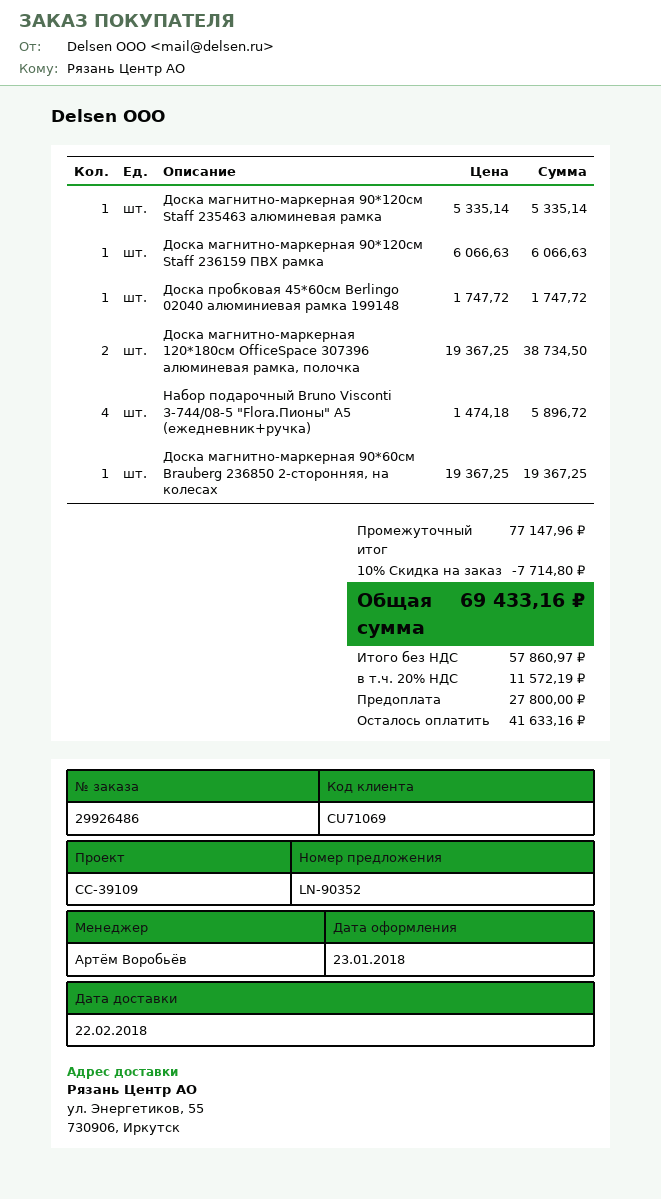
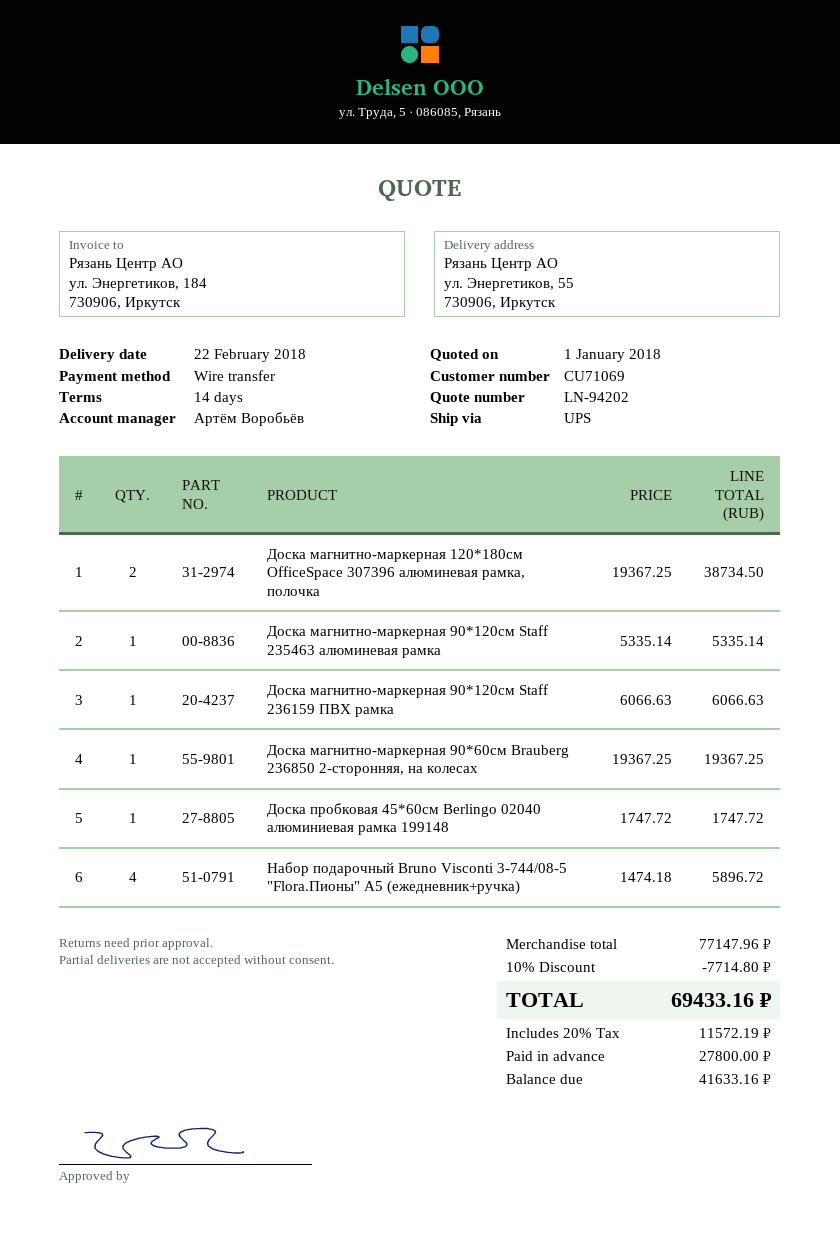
quote number: LN-90352 -> LN-94202

